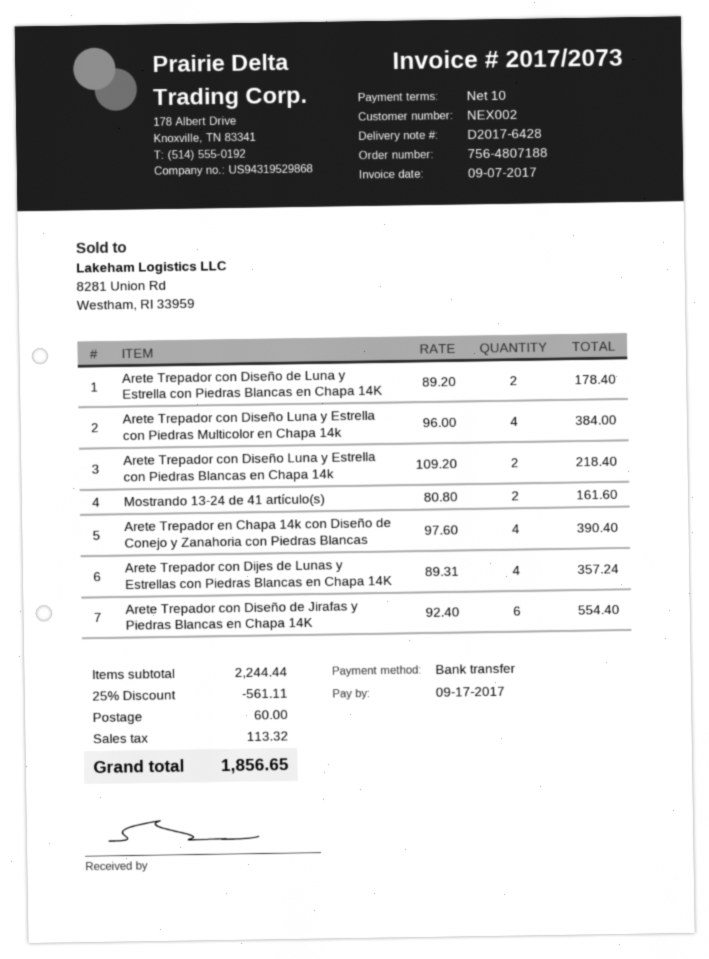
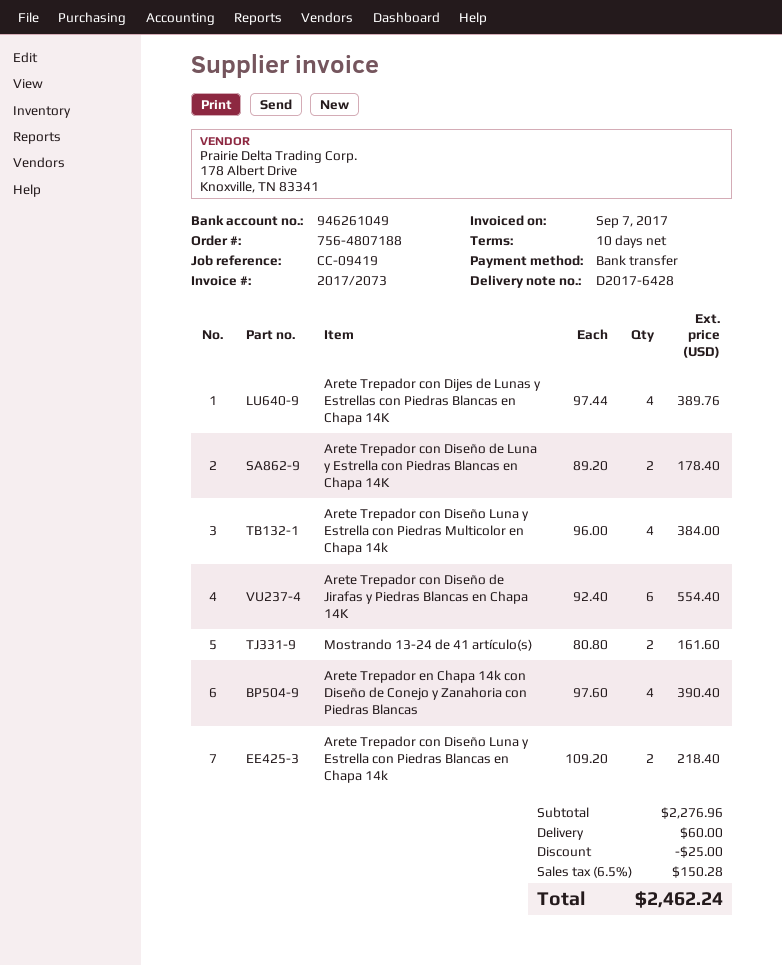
Arete Trepador con Dijes de Lunas y Estrellas con Piedras Blancas en Chapa 14K: 4 x 89.31 = 357.24 -> 4 x 97.44 = 389.76
subtotal: 2244.44 -> 2276.96
discount: 561.11 -> 25.00
tax: 113.32 -> 150.28
total: 1856.65 -> 2462.24

